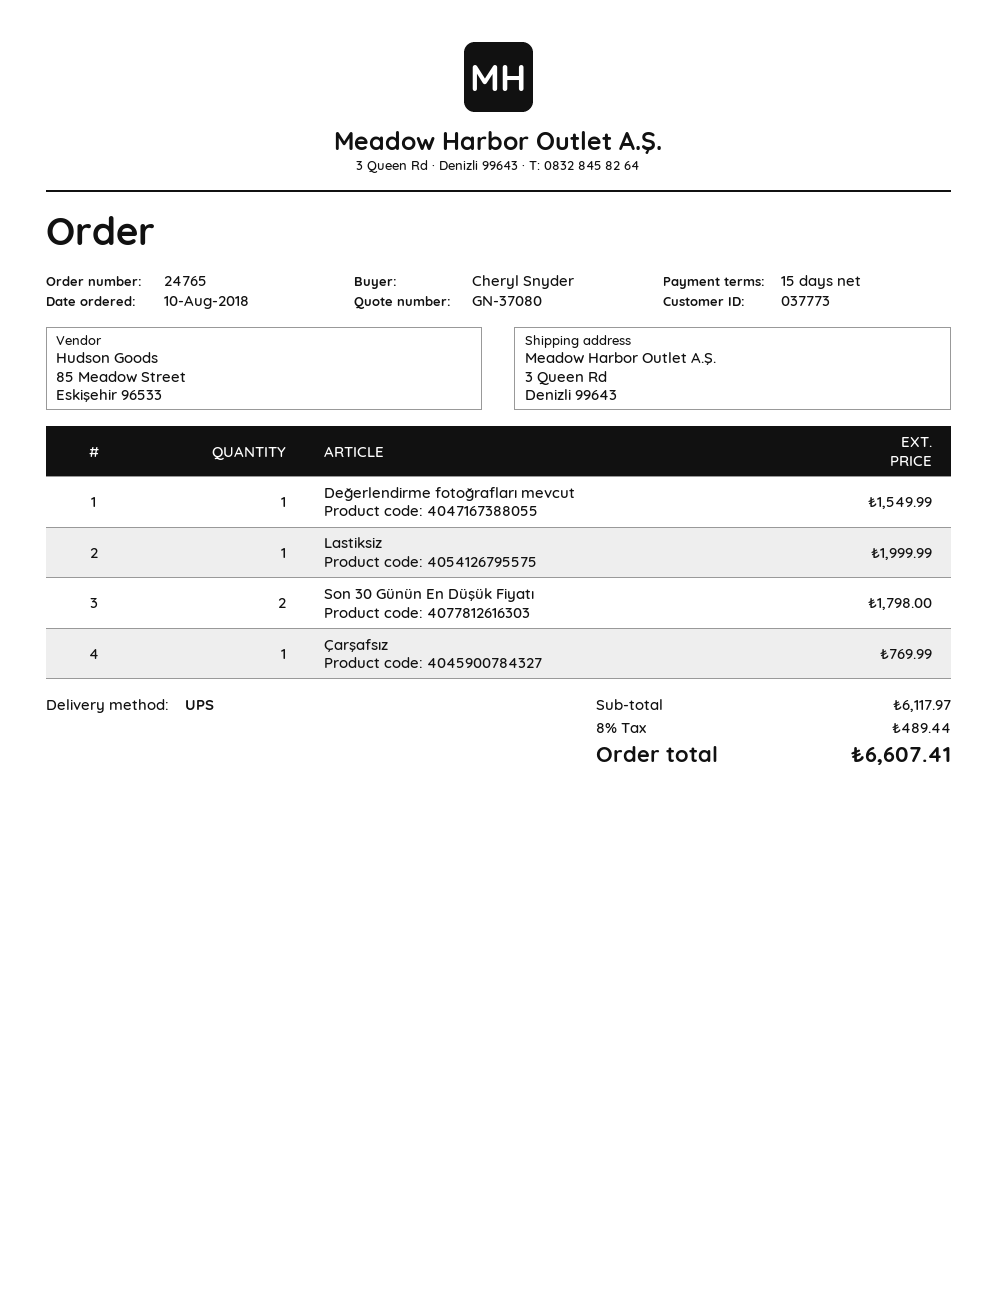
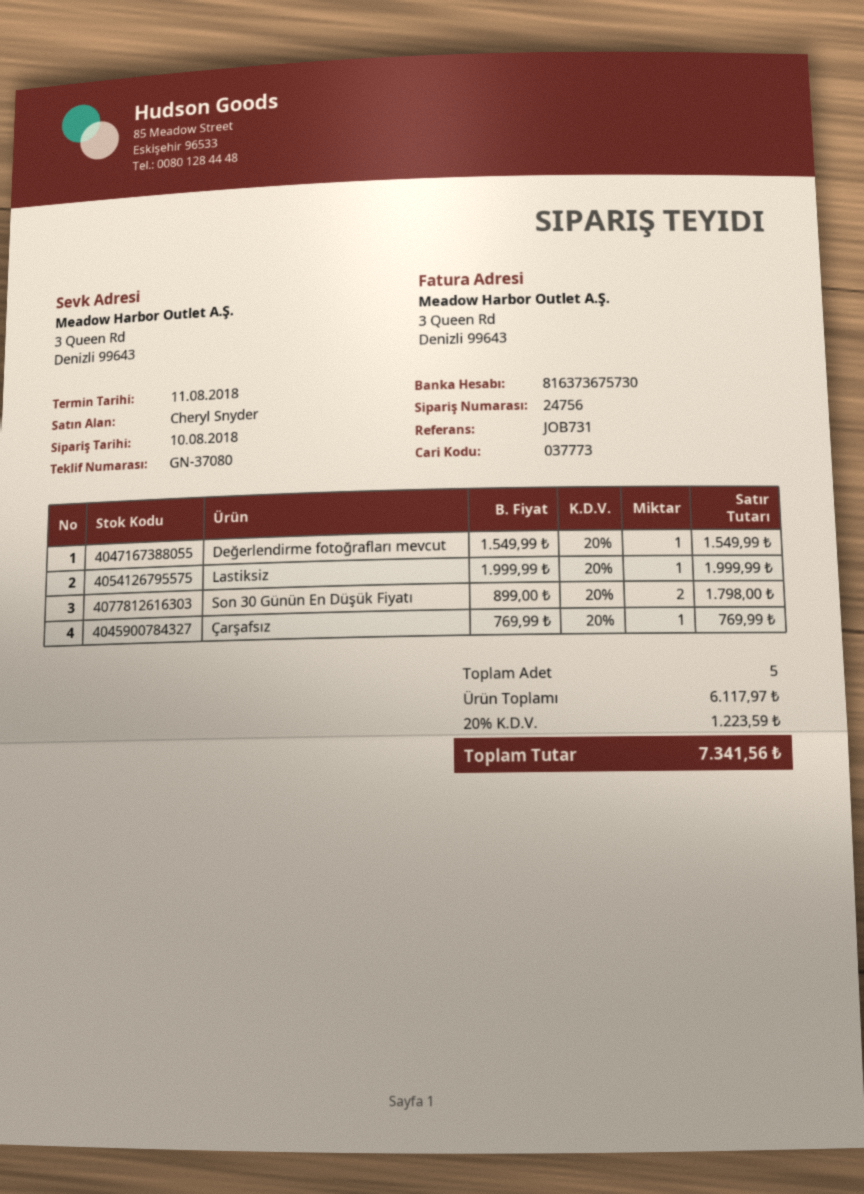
order number: 24765 -> 24756
tax: 8% = 489.44 -> 20% = 1223.59
total: 6607.41 -> 7341.56

